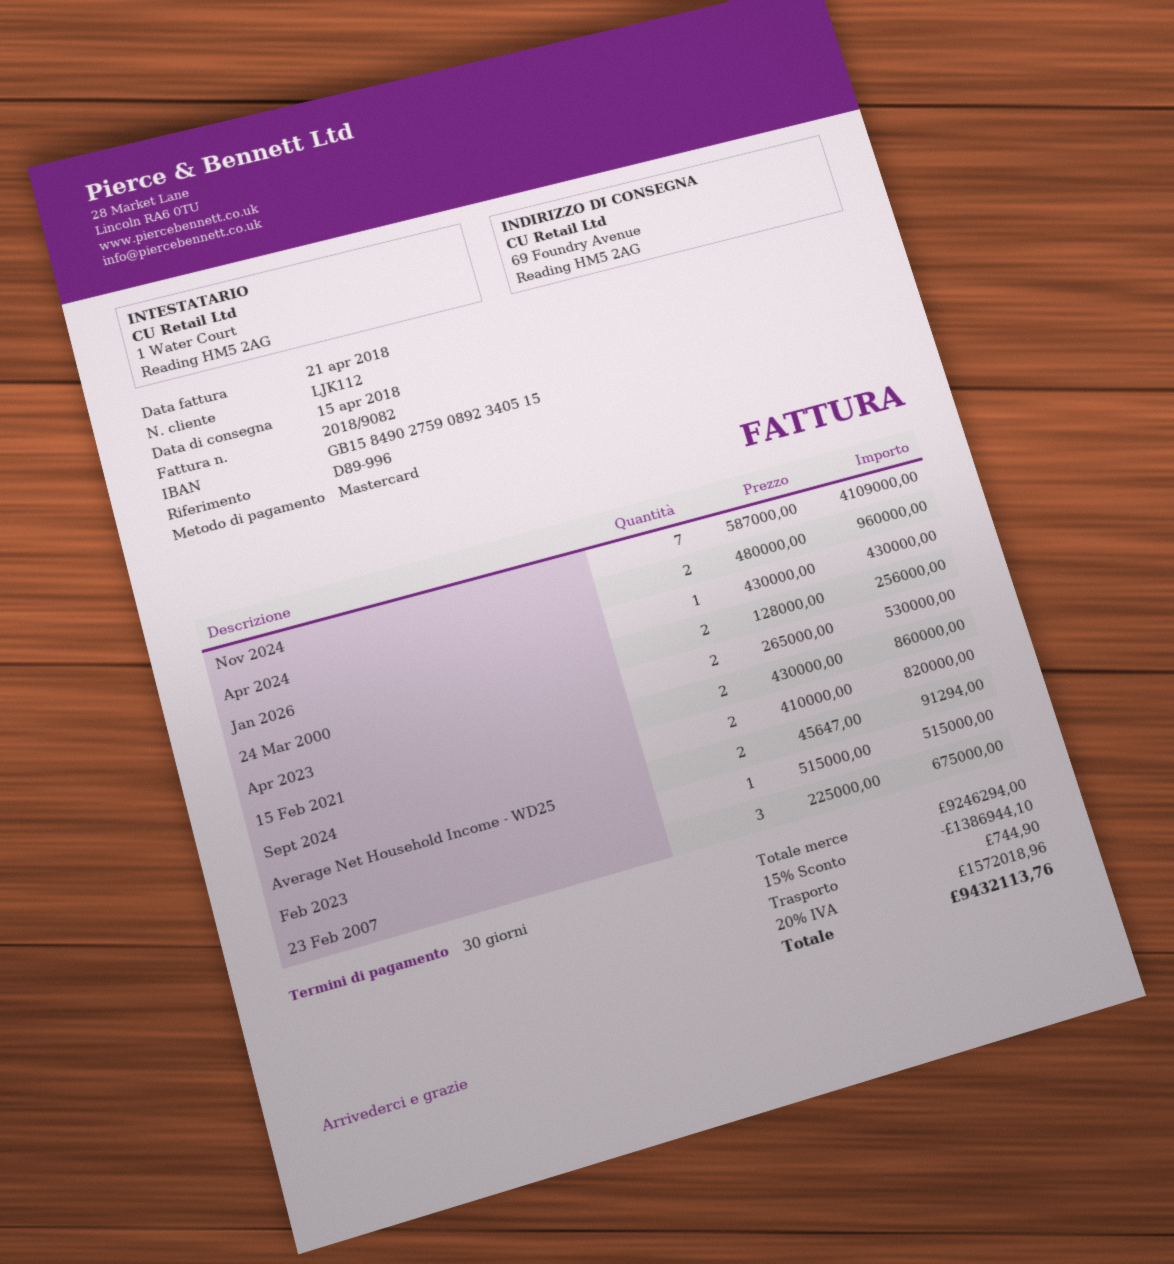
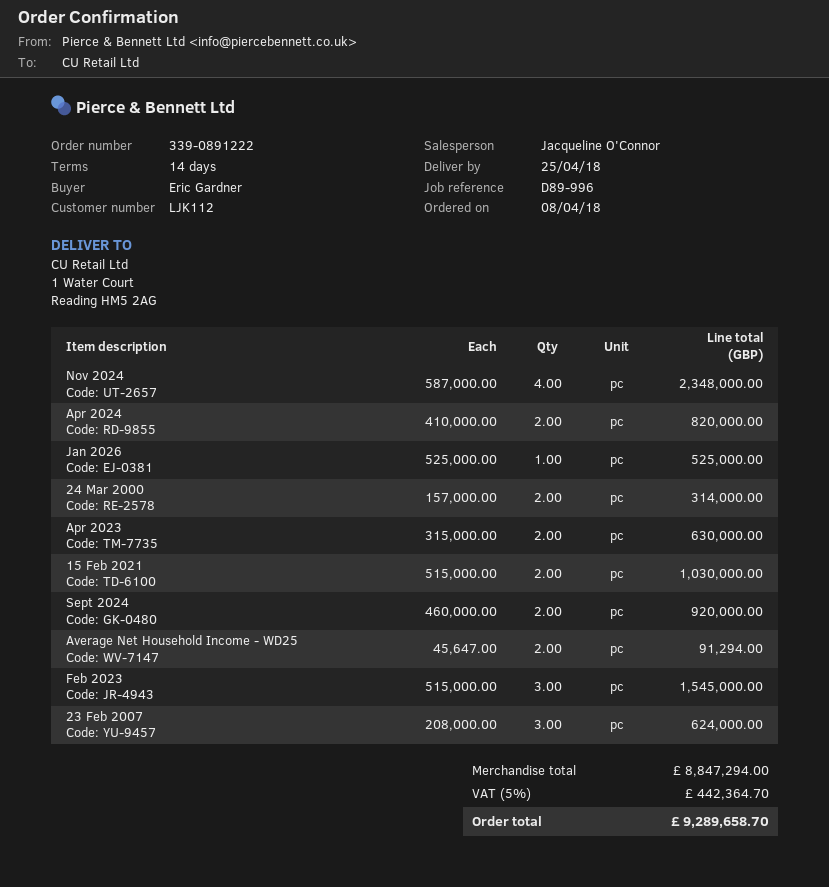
delivery date: 2018-04-15 -> 2018-04-25
payment terms: 30 days -> 14 days
ship to: 69 Foundry Avenue, Reading HM5 2AG -> 1 Water Court, Reading HM5 2AG
Nov 2024: 7 x 587000.00 = 4109000.00 -> 4 x 587000.00 = 2348000.00
Apr 2024: 2 x 480000.00 = 960000.00 -> 2 x 410000.00 = 820000.00
Jan 2026: 1 x 430000.00 = 430000.00 -> 1 x 525000.00 = 525000.00
24 Mar 2000: 2 x 128000.00 = 256000.00 -> 2 x 157000.00 = 314000.00
Apr 2023: 2 x 265000.00 = 530000.00 -> 2 x 315000.00 = 630000.00
15 Feb 2021: 2 x 430000.00 = 860000.00 -> 2 x 515000.00 = 1030000.00
Sept 2024: 2 x 410000.00 = 820000.00 -> 2 x 460000.00 = 920000.00
Feb 2023: 1 x 515000.00 = 515000.00 -> 3 x 515000.00 = 1545000.00
23 Feb 2007: 3 x 225000.00 = 675000.00 -> 3 x 208000.00 = 624000.00
subtotal: 9246294.00 -> 8847294.00
discount: 15% = 1386944.10 -> none
shipping: 744.90 -> none
tax: 20% = 1572018.96 -> 5% = 442364.70
total: 9432113.76 -> 9289658.70

